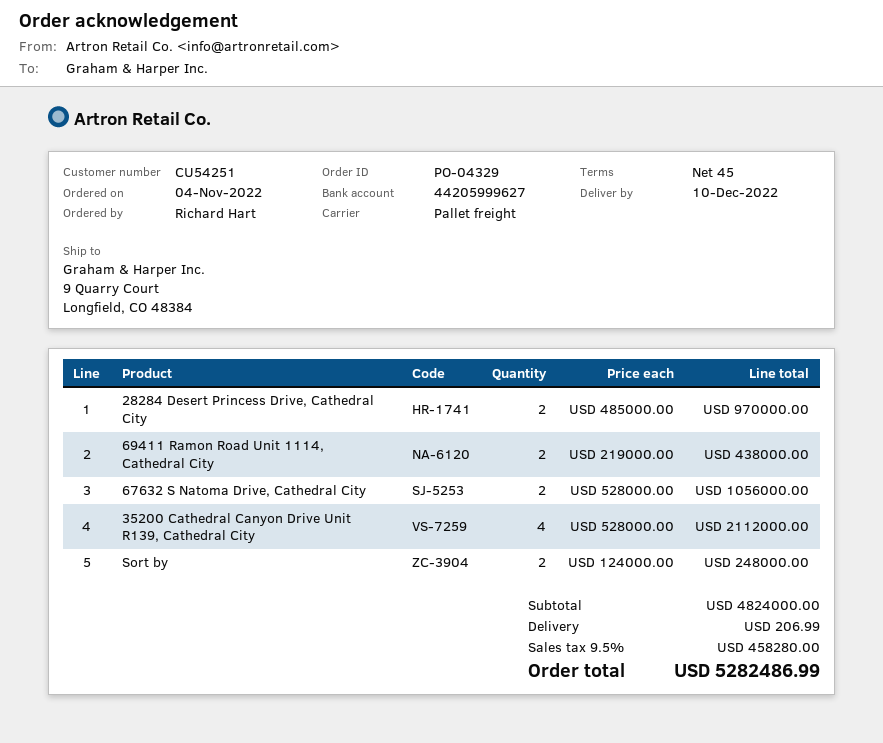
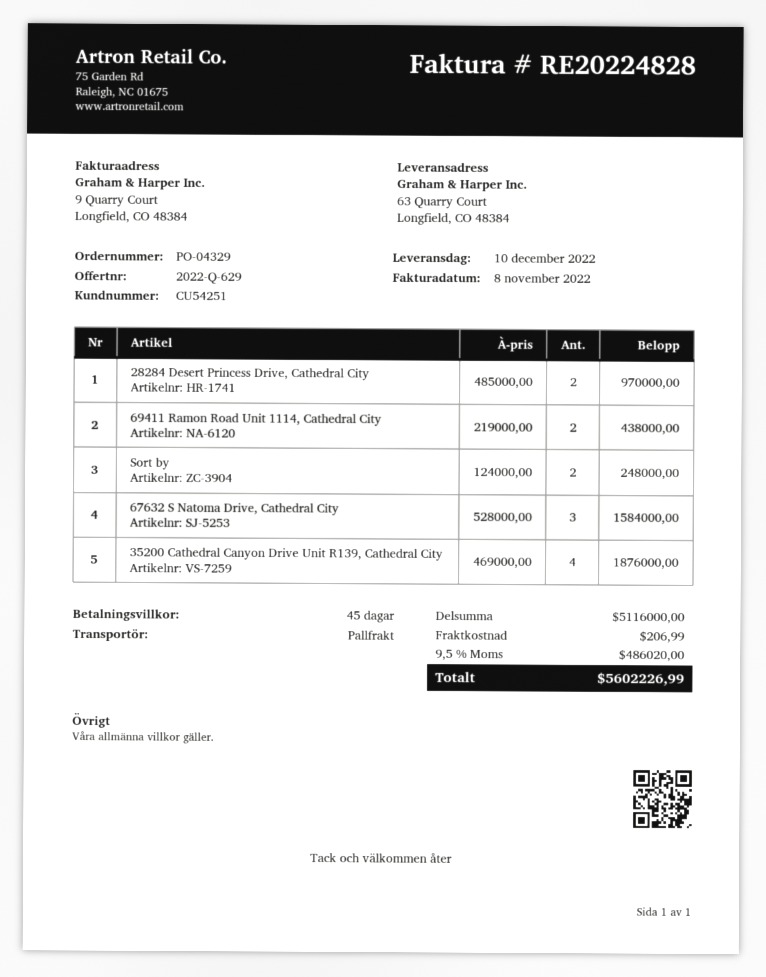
ship to: 9 Quarry Court, Longfield, CO 48384 -> 63 Quarry Court, Longfield, CO 48384
67632 S Natoma Drive, Cathedral City: 2 x 528000.00 = 1056000.00 -> 3 x 528000.00 = 1584000.00
35200 Cathedral Canyon Drive Unit R139, Cathedral City: 4 x 528000.00 = 2112000.00 -> 4 x 469000.00 = 1876000.00
subtotal: 4824000.00 -> 5116000.00
tax: 9.5% = 458280.00 -> 9.5% = 486020.00
total: 5282486.99 -> 5602226.99

